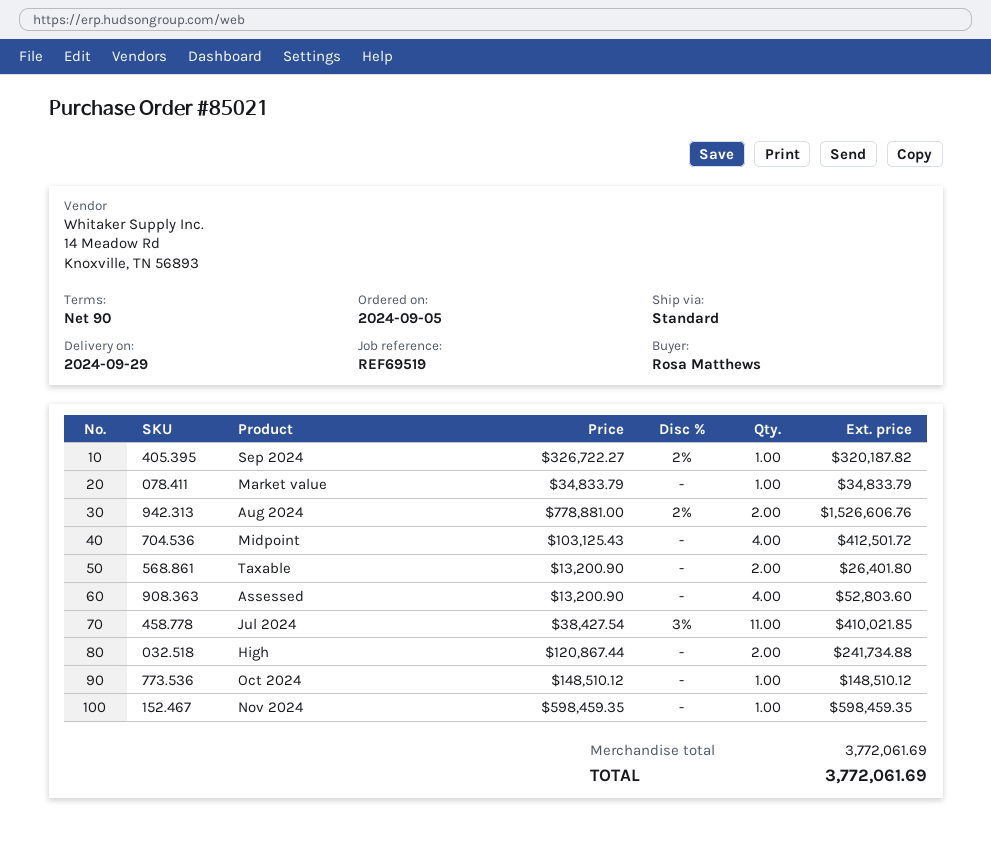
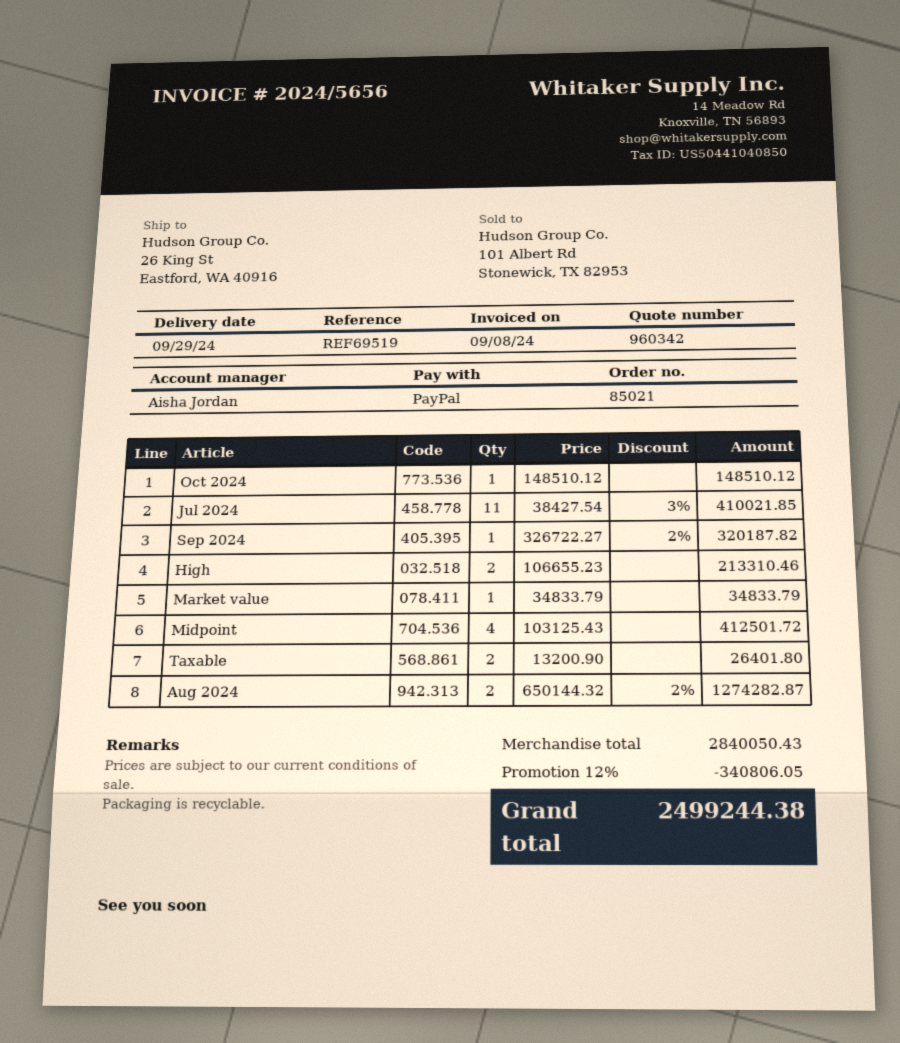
Aug 2024: 2 x 778881.00 - 2% = 1526606.76 -> 2 x 650144.32 - 2% = 1274282.87
Assessed: 4 x 13200.90 = 52803.60 -> none
High: 2 x 120867.44 = 241734.88 -> 2 x 106655.23 = 213310.46
Nov 2024: 1 x 598459.35 = 598459.35 -> none
subtotal: 3772061.69 -> 2840050.43
discount: none -> 12% = 340806.05
total: 3772061.69 -> 2499244.38

